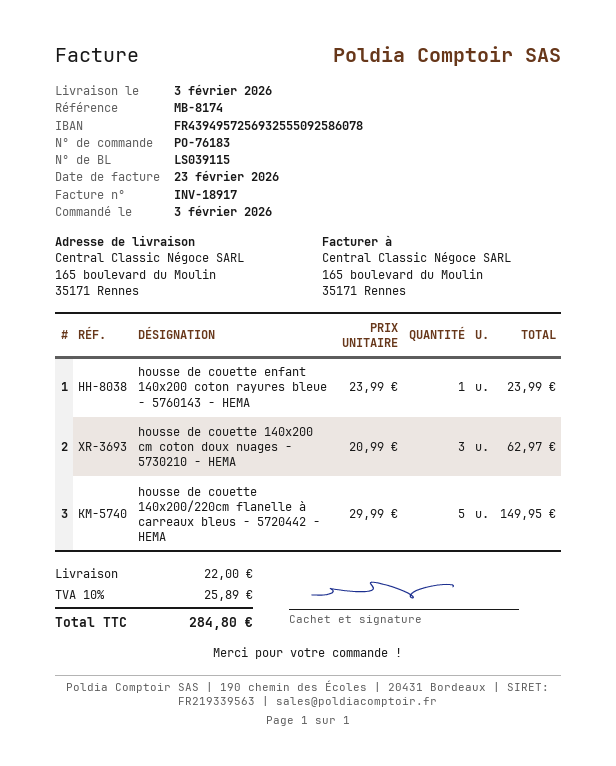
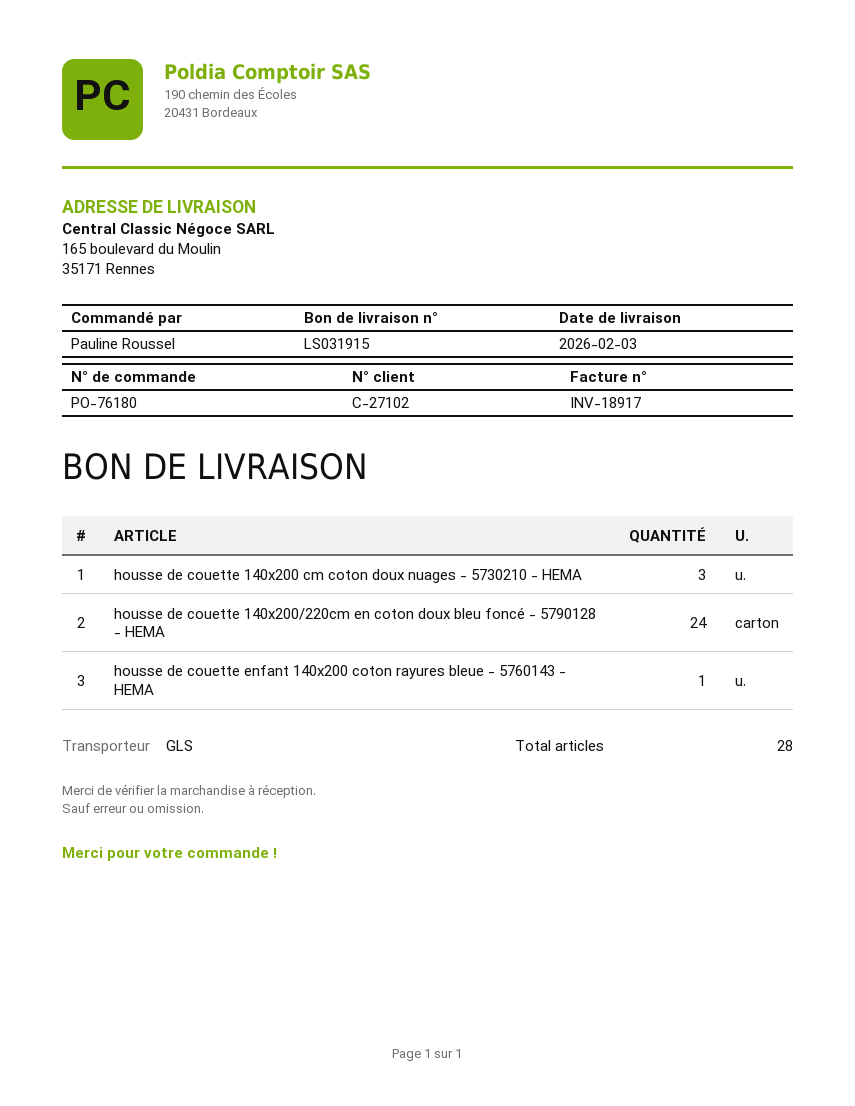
order number: PO-76183 -> PO-76180
delivery note number: LS039115 -> LS031915
housse de couette 140x200/220cm flanelle à carreaux bleus - 5720442 - HEMA: 5 -> none
housse de couette 140x200/220cm en coton doux bleu foncé - 5790128 - HEMA: none -> 24

